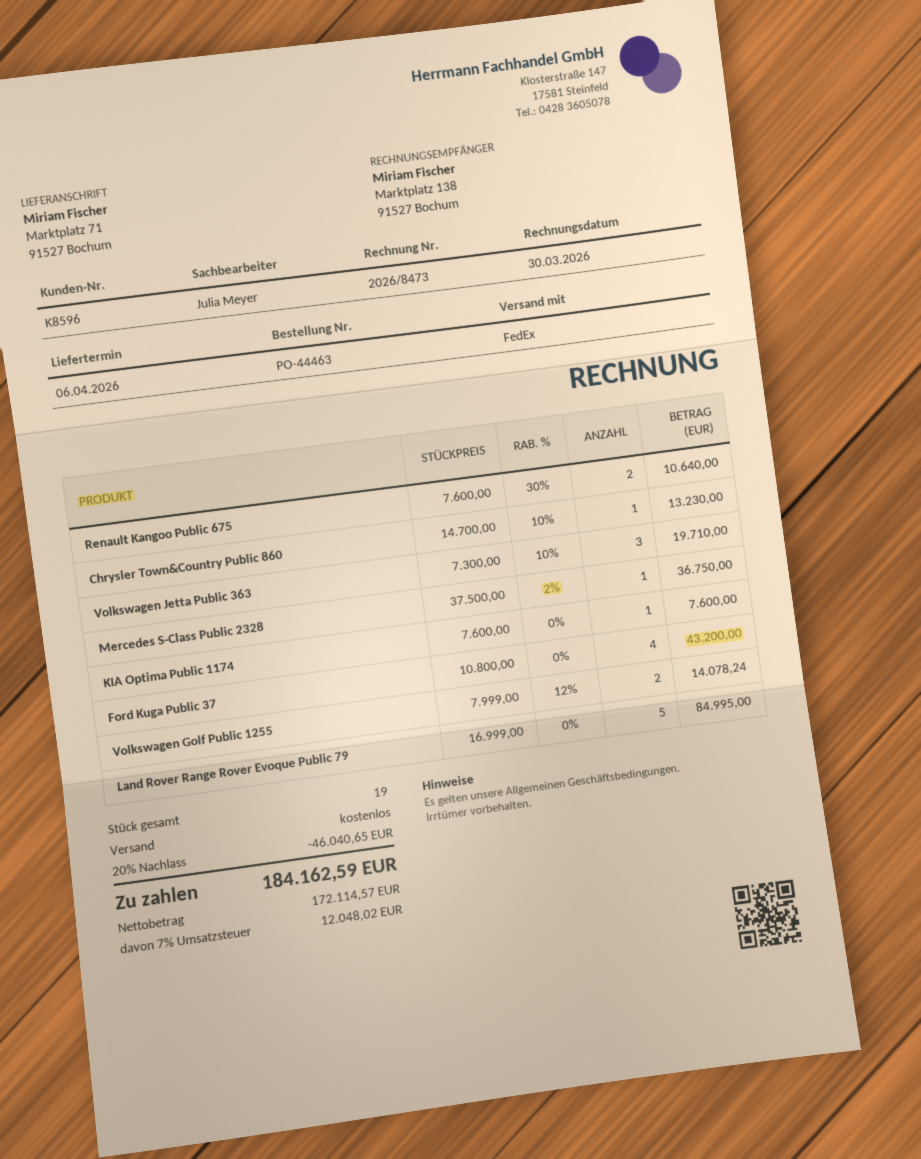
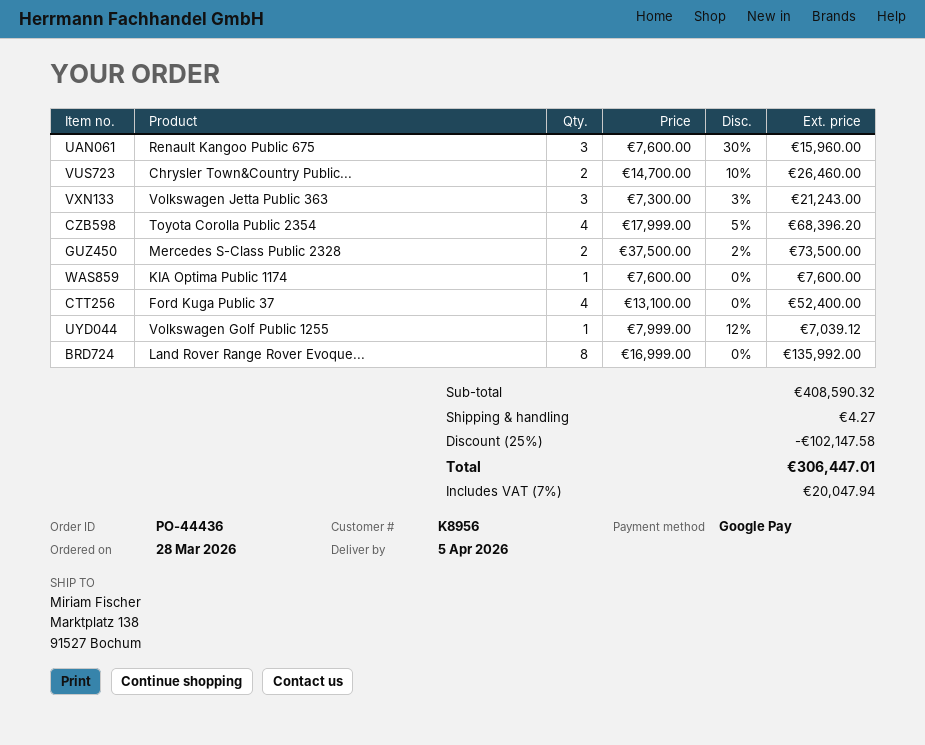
order number: PO-44463 -> PO-44436
delivery date: 2026-04-06 -> 2026-04-05
customer number: K8596 -> K8956
ship to: Marktplatz 71, 91527 Bochum -> Marktplatz 138, 91527 Bochum
Renault Kangoo Public 675: 2 x 7600.00 - 30% = 10640.00 -> 3 x 7600.00 - 30% = 15960.00
Chrysler Town&Country Public 860: 1 x 14700.00 - 10% = 13230.00 -> 2 x 14700.00 - 10% = 26460.00
Volkswagen Jetta Public 363: 3 x 7300.00 - 10% = 19710.00 -> 3 x 7300.00 - 3% = 21243.00
Mercedes S-Class Public 2328: 1 x 37500.00 - 2% = 36750.00 -> 2 x 37500.00 - 2% = 73500.00
Ford Kuga Public 37: 4 x 10800.00 = 43200.00 -> 4 x 13100.00 = 52400.00
Volkswagen Golf Public 1255: 2 x 7999.00 - 12% = 14078.24 -> 1 x 7999.00 - 12% = 7039.12
Land Rover Range Rover Evoque Public 79: 5 x 16999.00 = 84995.00 -> 8 x 16999.00 = 135992.00
Toyota Corolla Public 2354: none -> 4 x 17999.00 - 5% = 68396.20
discount: 20% = 46040.65 -> 25% = 102147.58
shipping: 0.00 -> 4.27
tax: 7% = 12048.02 -> 7% = 20047.94
total: 184162.59 -> 306447.01

